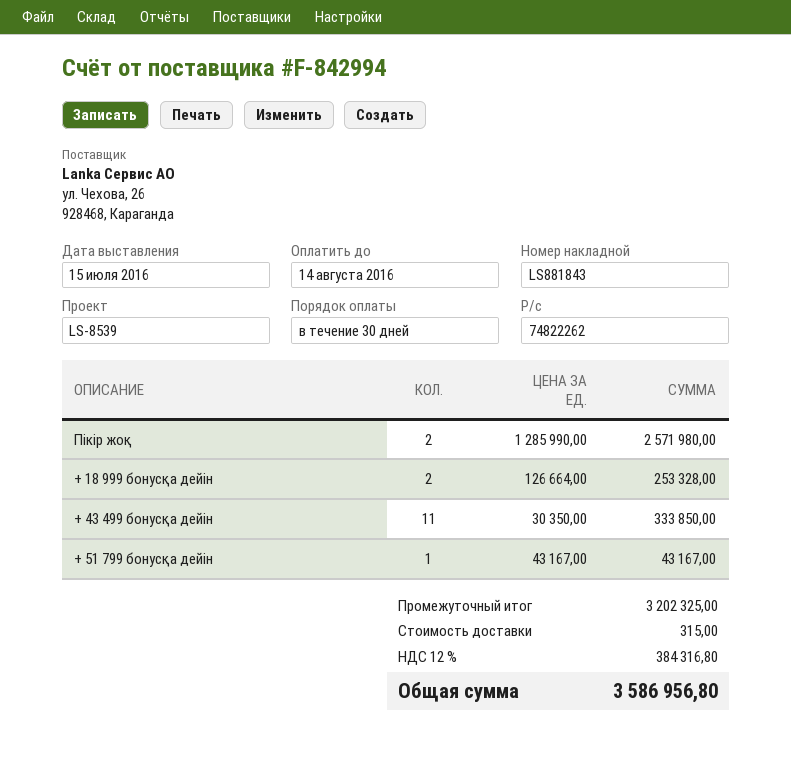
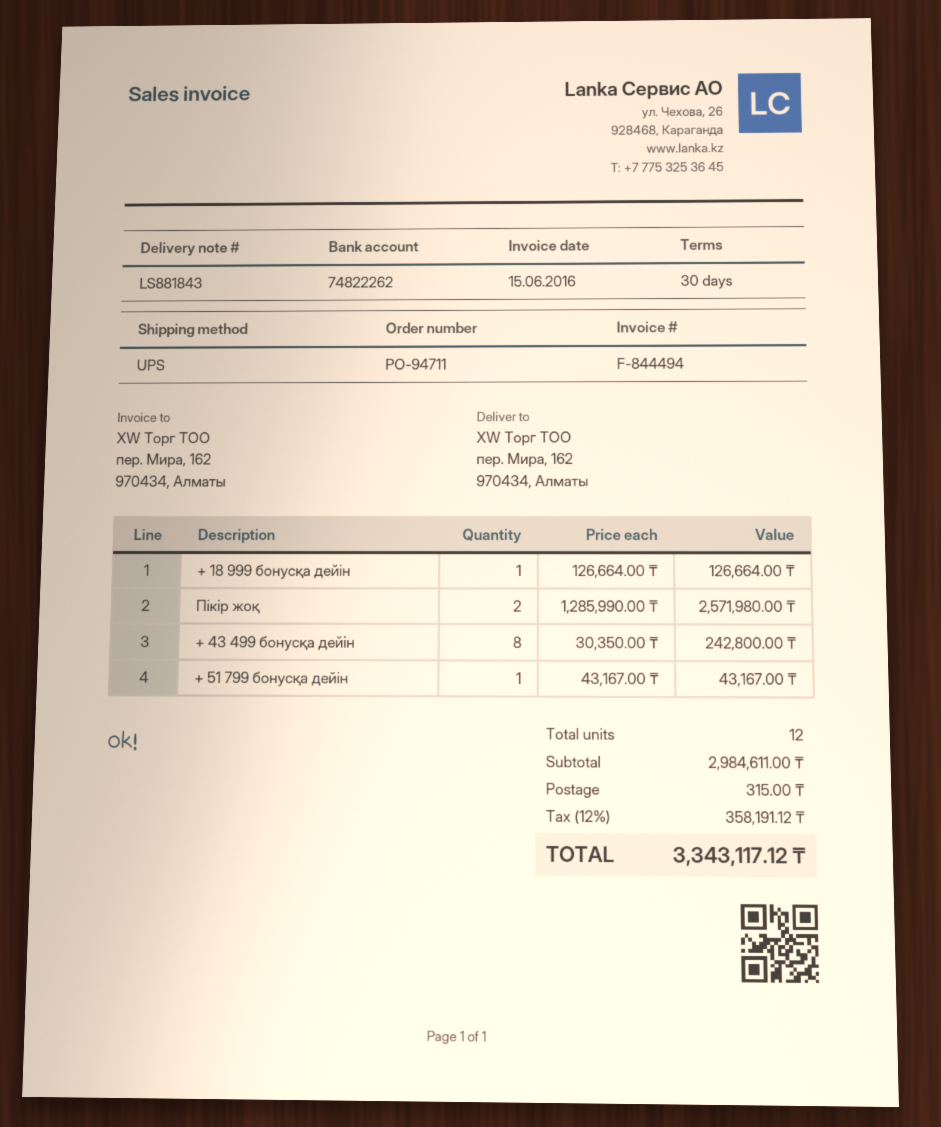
invoice number: F-842994 -> F-844494
invoice date: 2016-07-15 -> 2016-06-15
+ 18 999 бонусқа дейін: 2 x 126664.00 = 253328.00 -> 1 x 126664.00 = 126664.00
+ 43 499 бонусқа дейін: 11 x 30350.00 = 333850.00 -> 8 x 30350.00 = 242800.00
subtotal: 3202325.00 -> 2984611.00
tax: 12% = 384316.80 -> 12% = 358191.12
total: 3586956.80 -> 3343117.12

